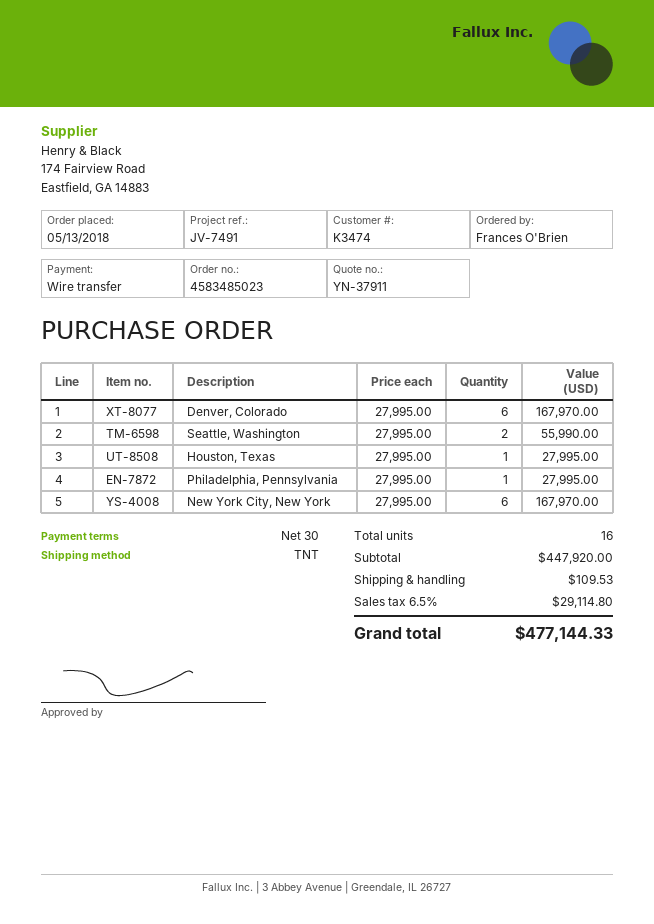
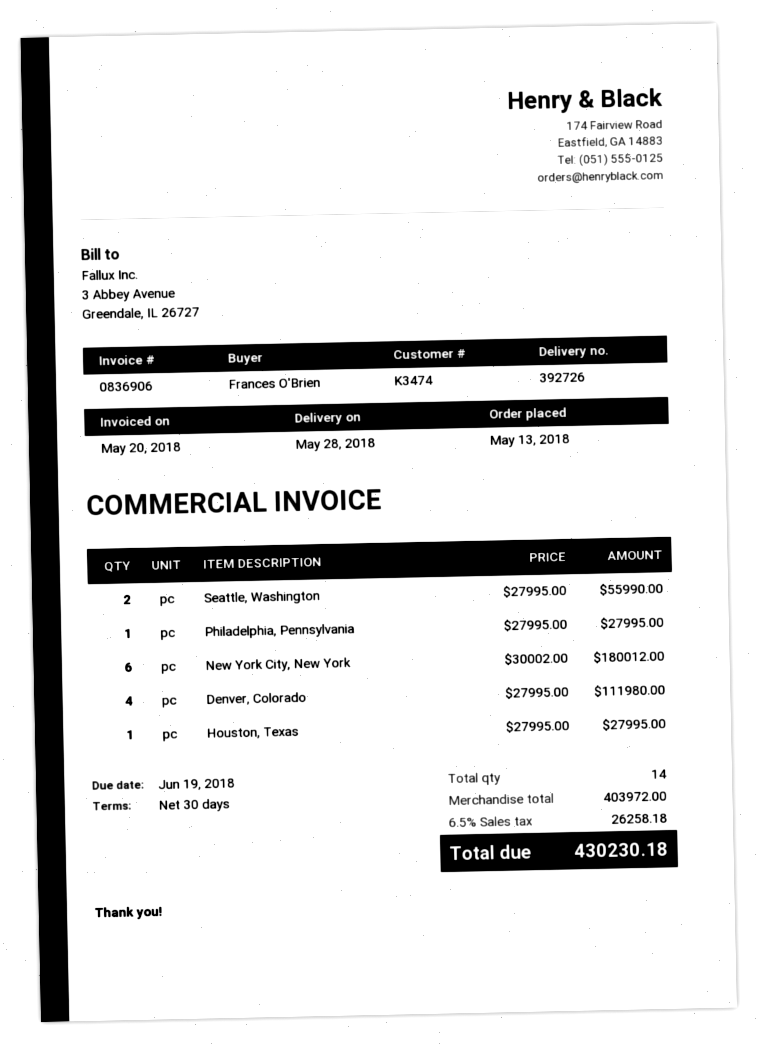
Denver, Colorado: 6 x 27995.00 = 167970.00 -> 4 x 27995.00 = 111980.00
New York City, New York: 6 x 27995.00 = 167970.00 -> 6 x 30002.00 = 180012.00
total quantity: 16 -> 14
subtotal: 447920.00 -> 403972.00
shipping: 109.53 -> none
tax: 6.5% = 29114.80 -> 6.5% = 26258.18
total: 477144.33 -> 430230.18

